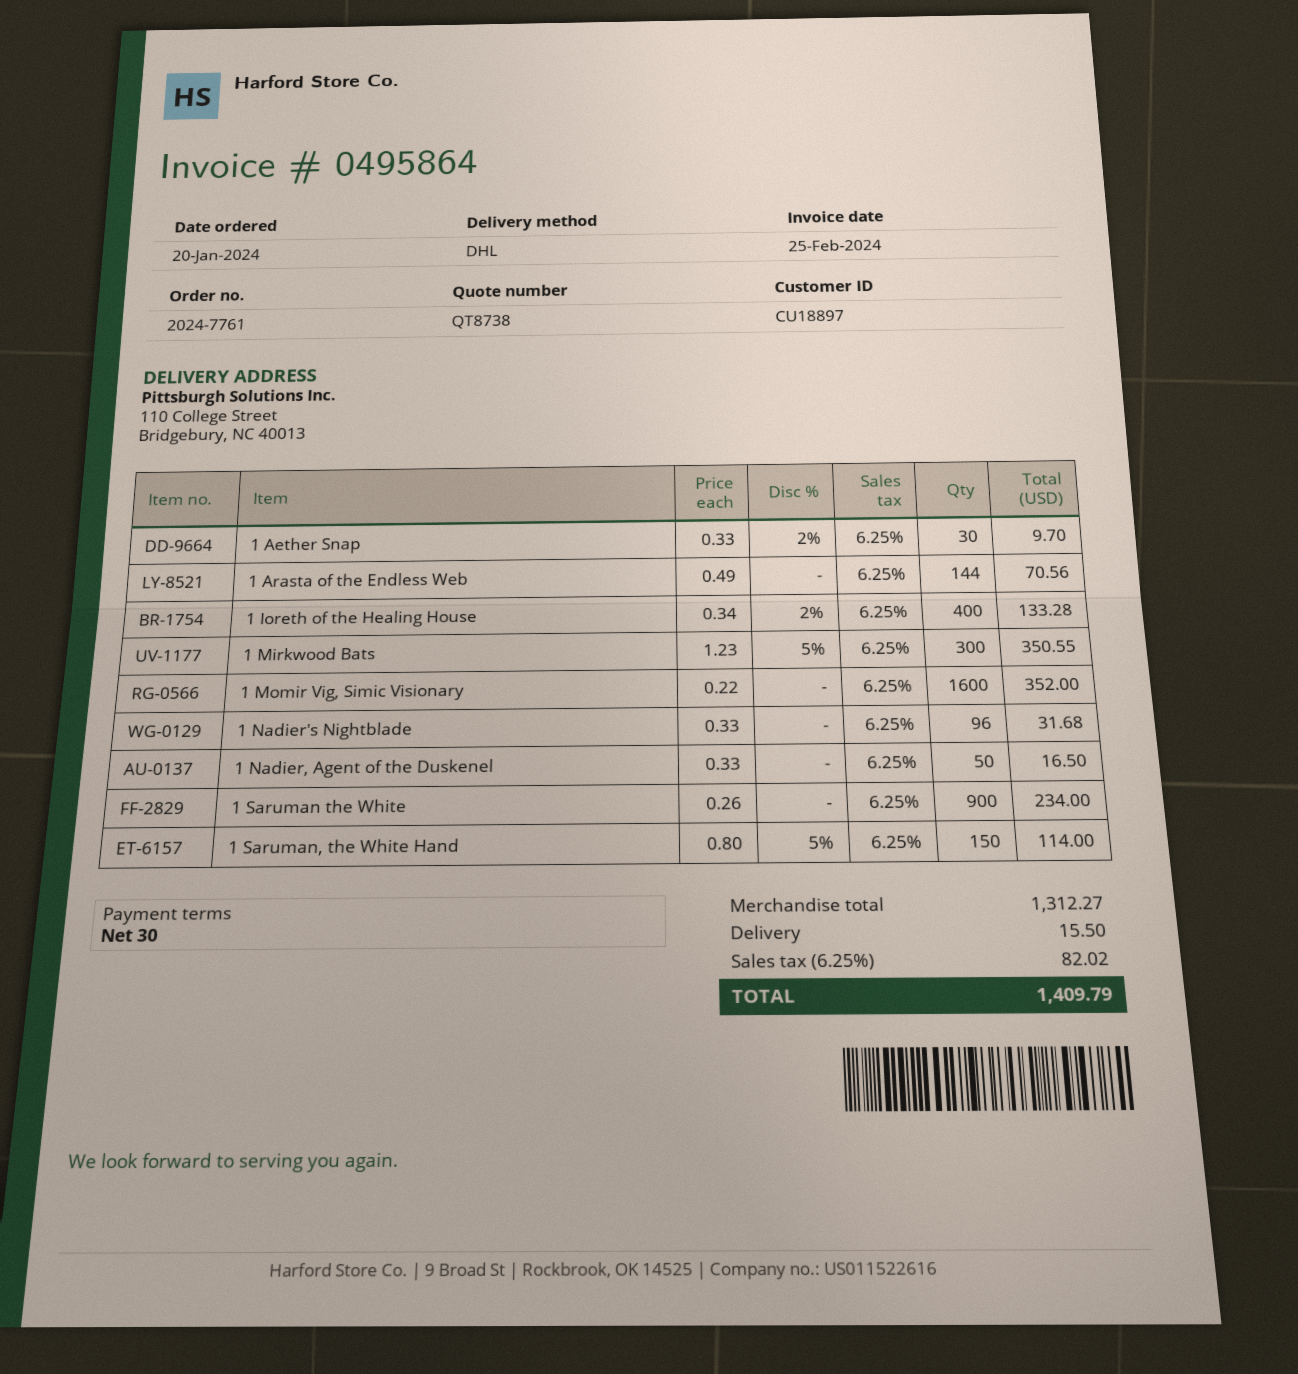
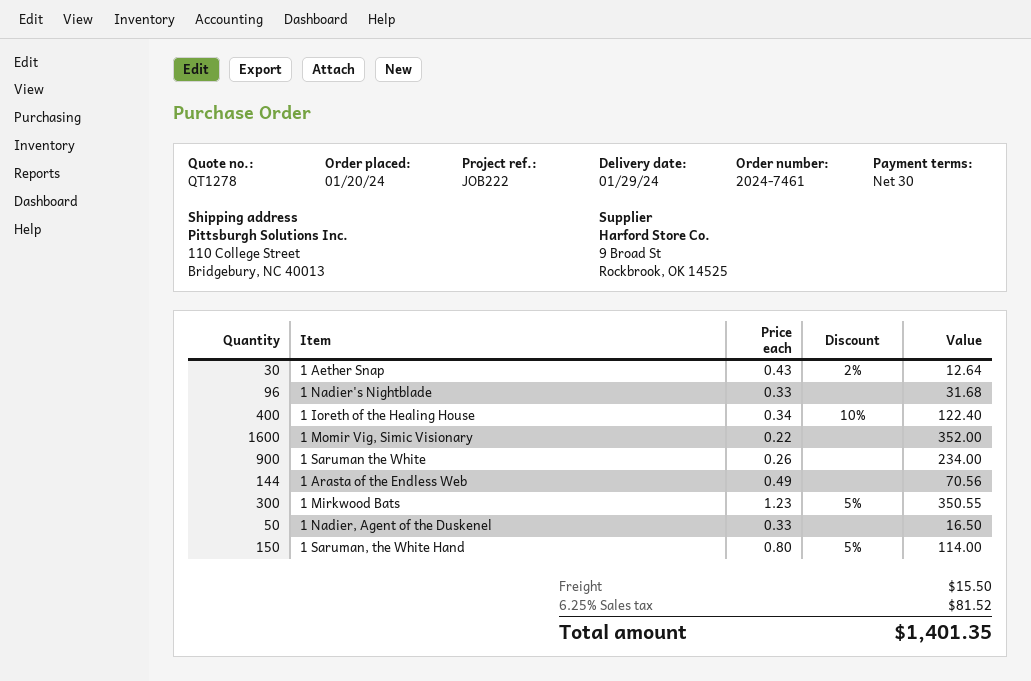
quote number: QT8738 -> QT1278
order number: 2024-7761 -> 2024-7461
1 Aether Snap: 30 x 0.33 - 2% = 9.70 -> 30 x 0.43 - 2% = 12.64
1 Ioreth of the Healing House: 400 x 0.34 - 2% = 133.28 -> 400 x 0.34 - 10% = 122.40
tax: 6.25% = 82.02 -> 6.25% = 81.52
total: 1409.79 -> 1401.35

